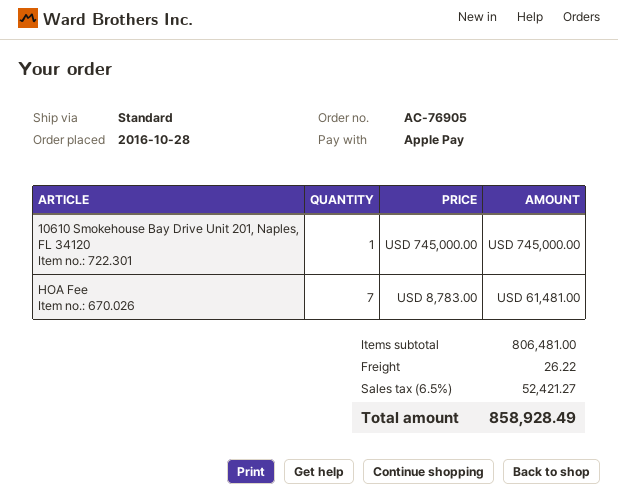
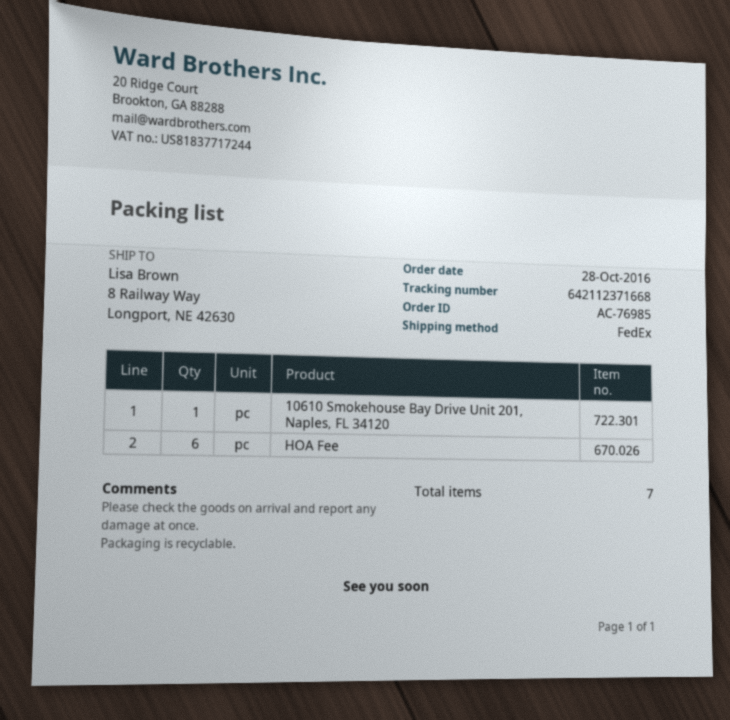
order number: AC-76905 -> AC-76985
shipping method: standard -> FedEx
HOA Fee: 7 -> 6

